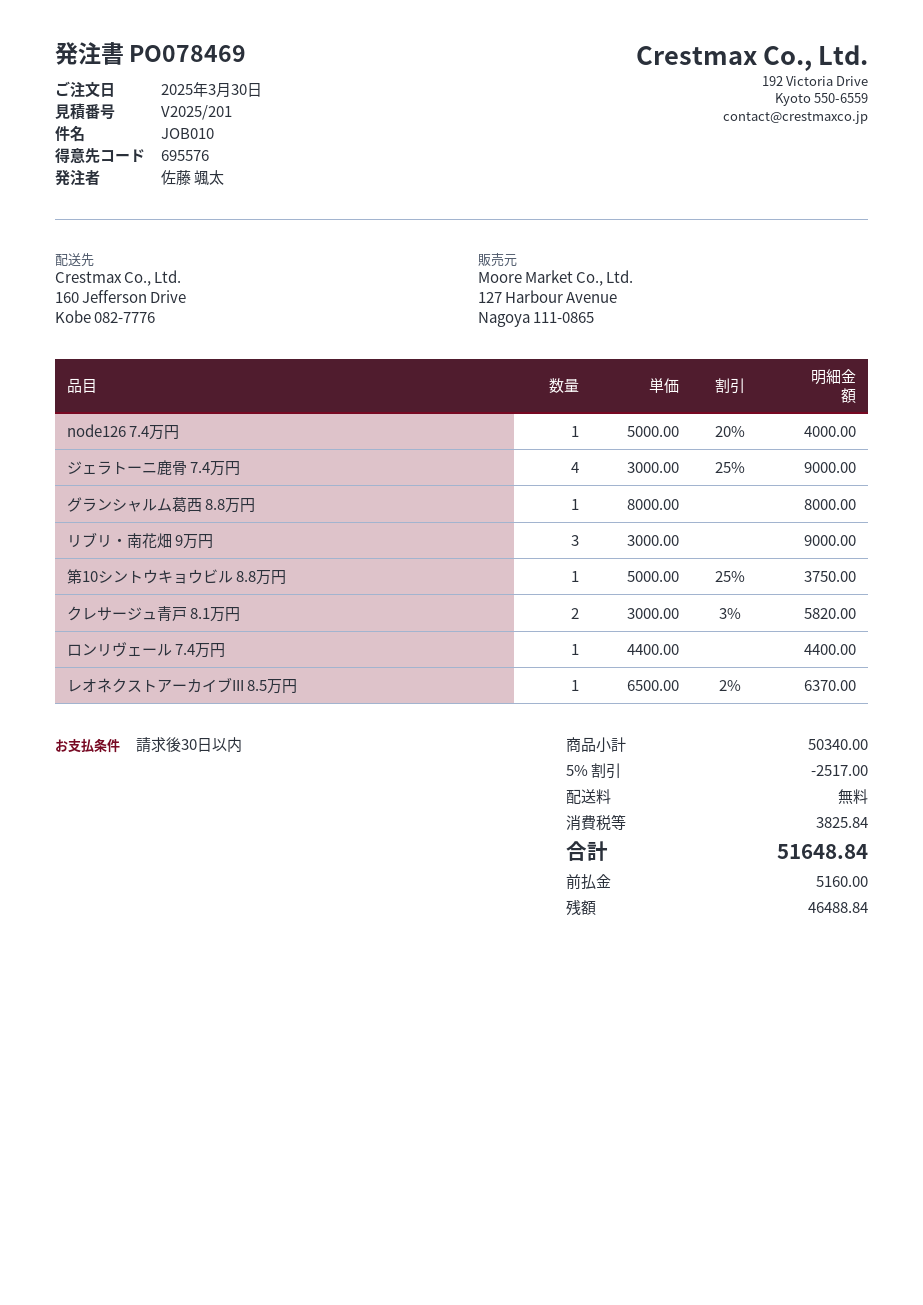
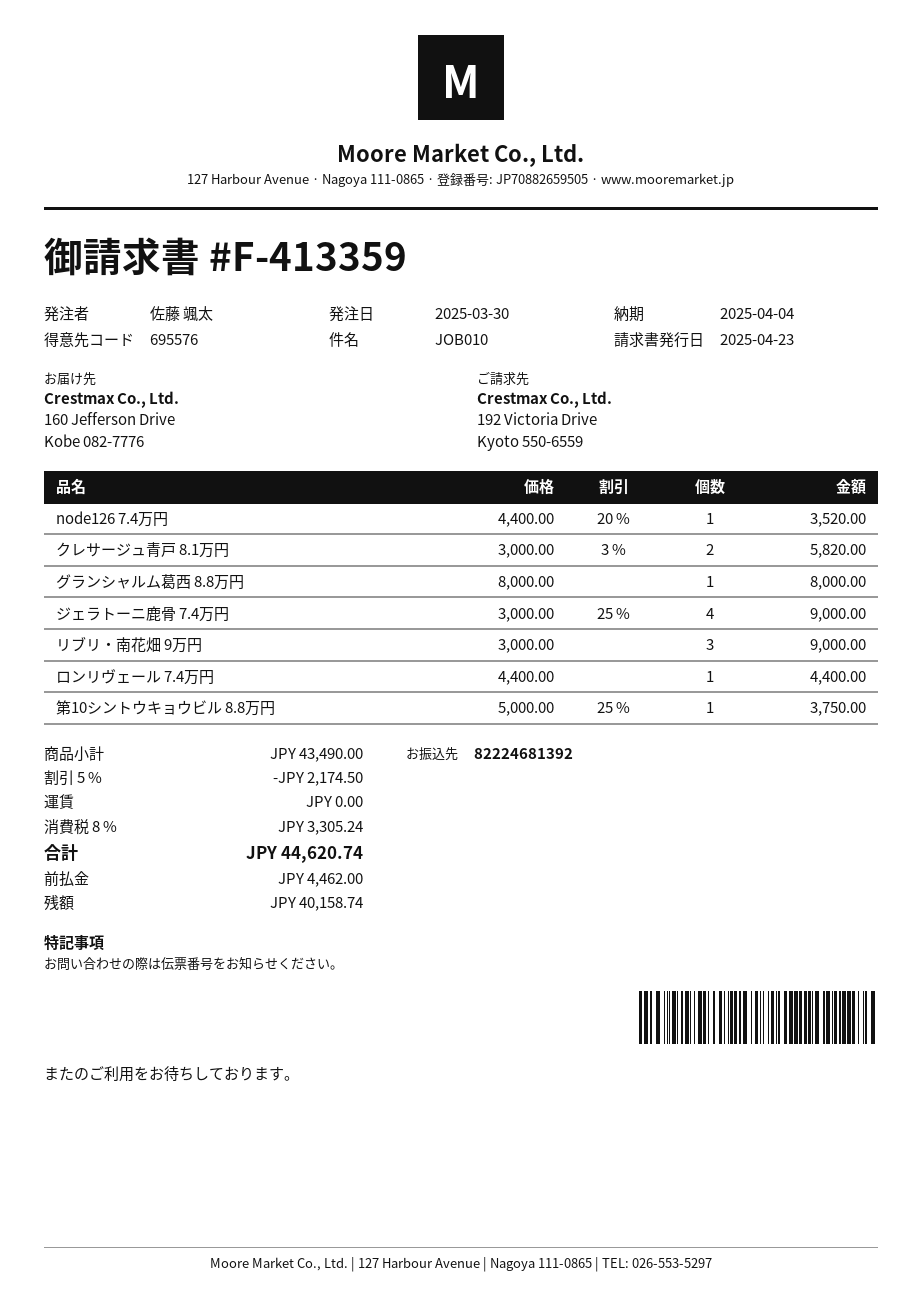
node126 7.4万円: 1 x 5000.00 - 20% = 4000.00 -> 1 x 4400.00 - 20% = 3520.00
レオネクストアーカイブIII 8.5万円: 1 x 6500.00 - 2% = 6370.00 -> none
subtotal: 50340.00 -> 43490.00
discount: 5% = 2517.00 -> 5% = 2174.50
tax: 3825.84 -> 3305.24
total: 51648.84 -> 44620.74
deposit: 5160.00 -> 4462.00
balance: 46488.84 -> 40158.74

